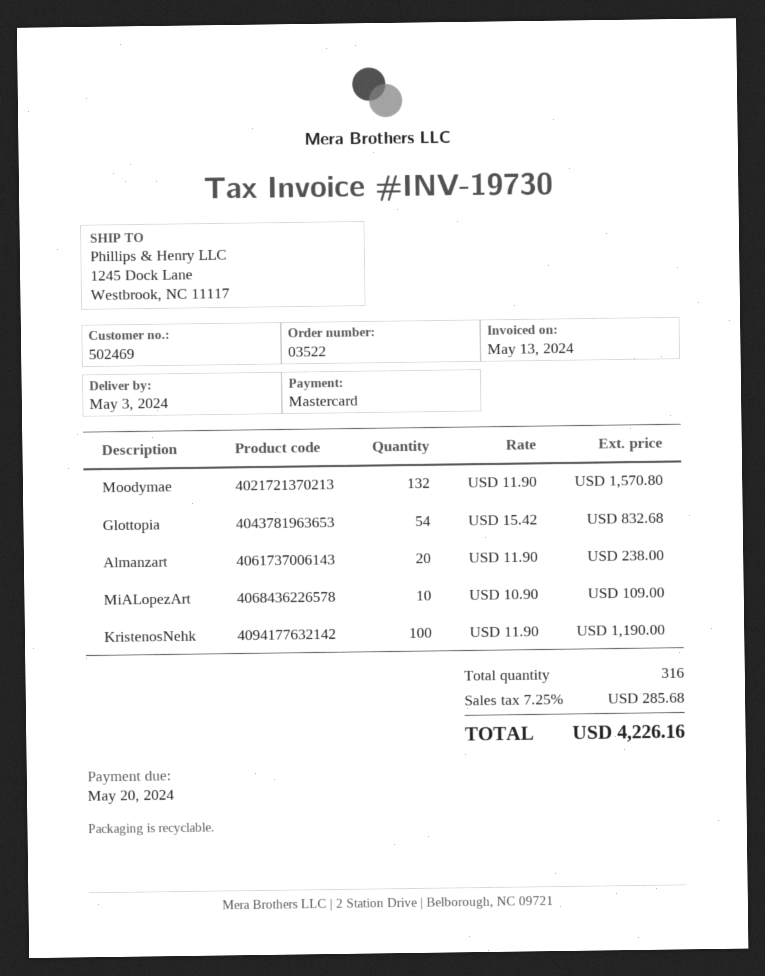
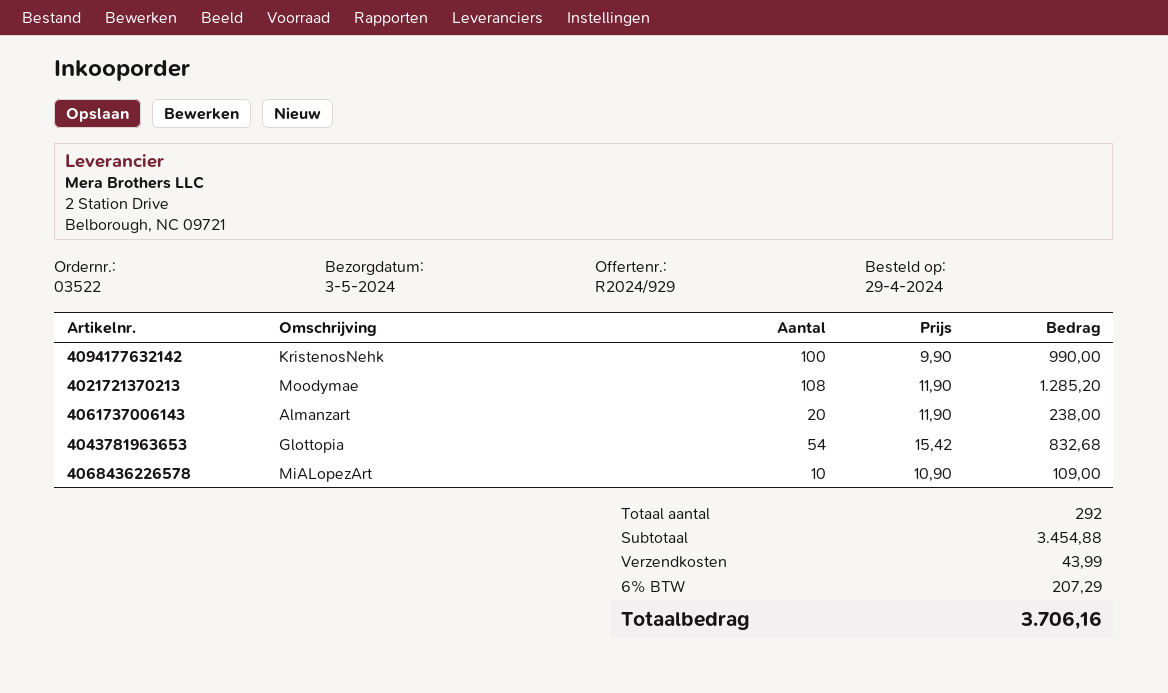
Moodymae: 132 x 11.90 = 1570.80 -> 108 x 11.90 = 1285.20
KristenosNehk: 100 x 11.90 = 1190.00 -> 100 x 9.90 = 990.00
total quantity: 316 -> 292
shipping: none -> 43.99
tax: 7.25% = 285.68 -> 6% = 207.29
total: 4226.16 -> 3706.16

